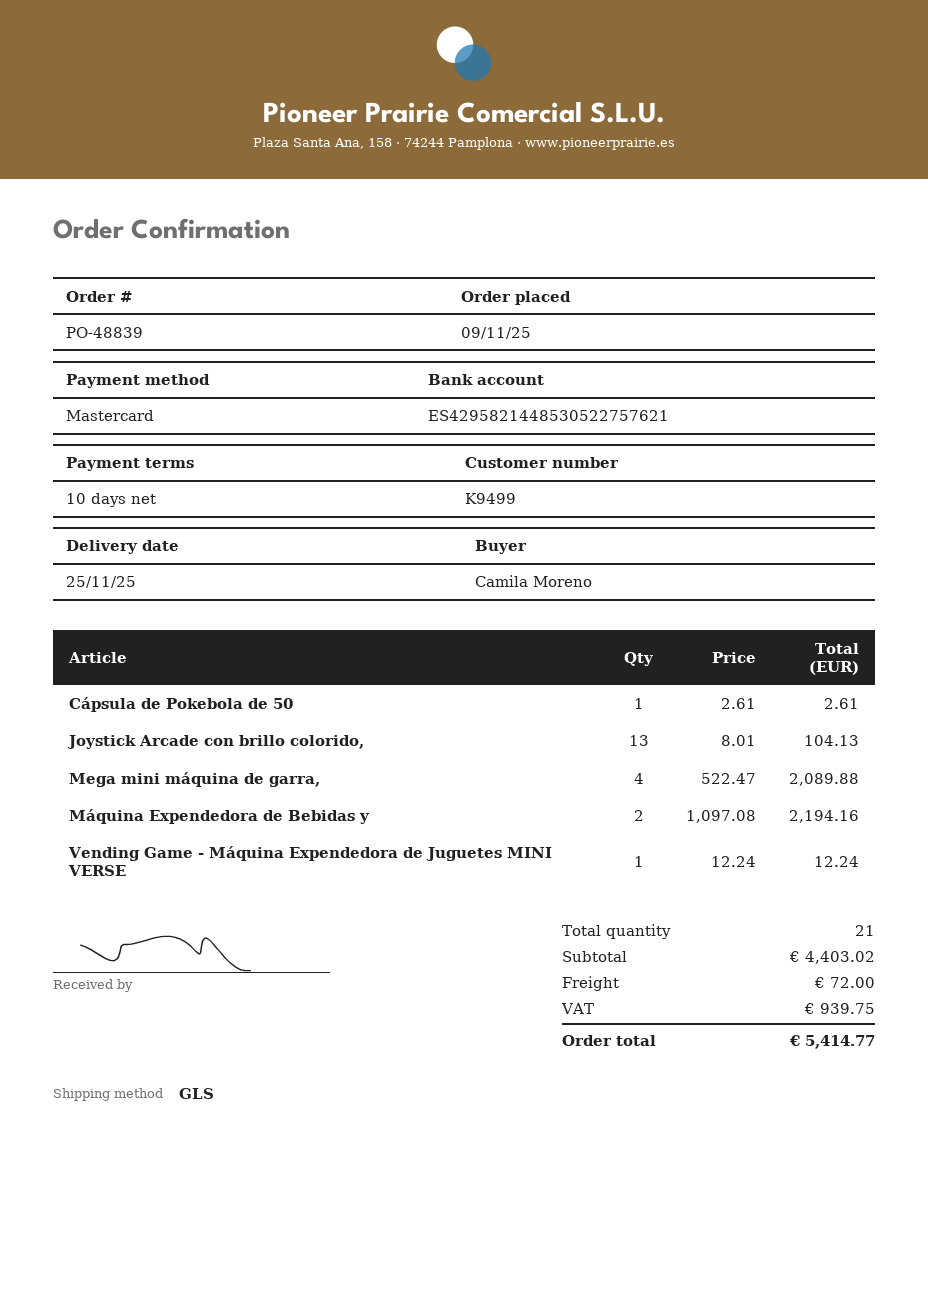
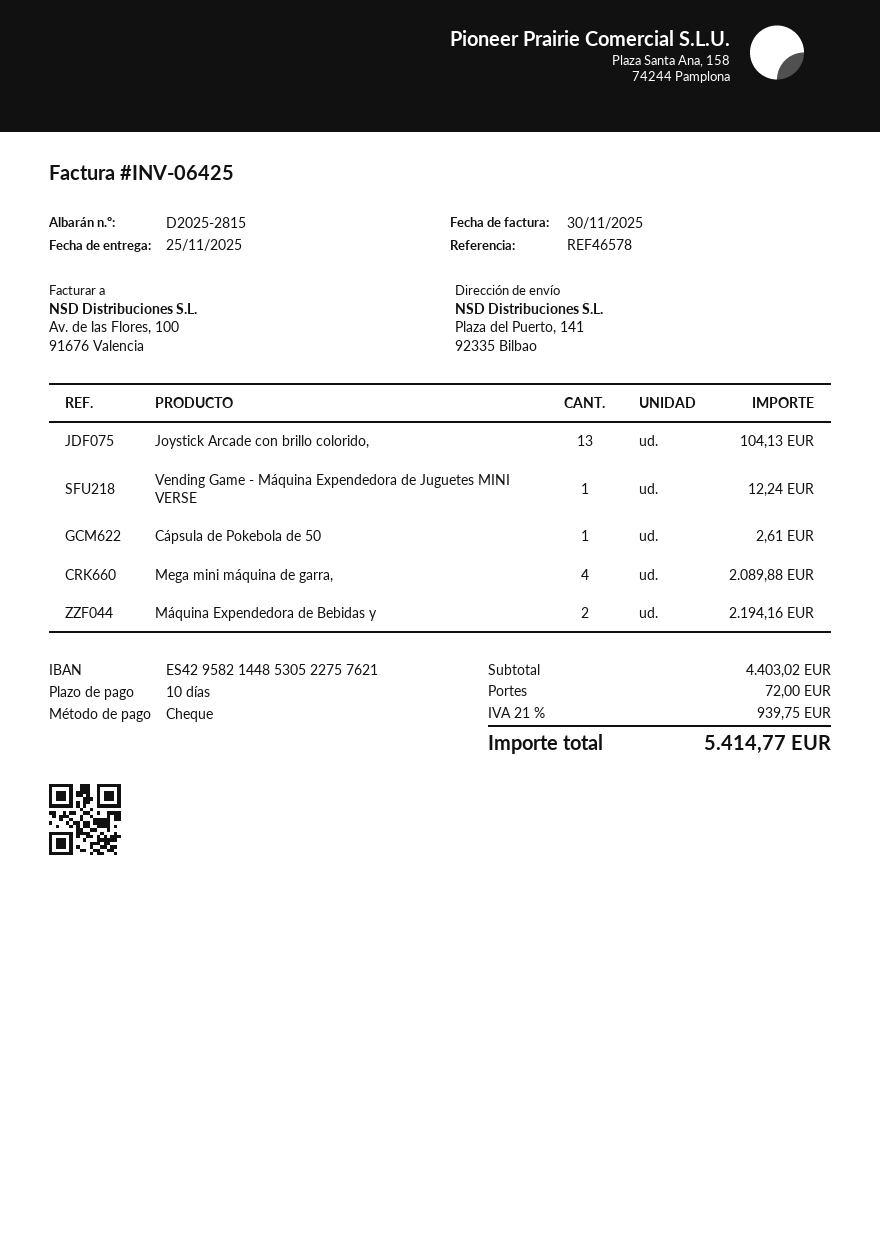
payment method: Mastercard -> cheque

